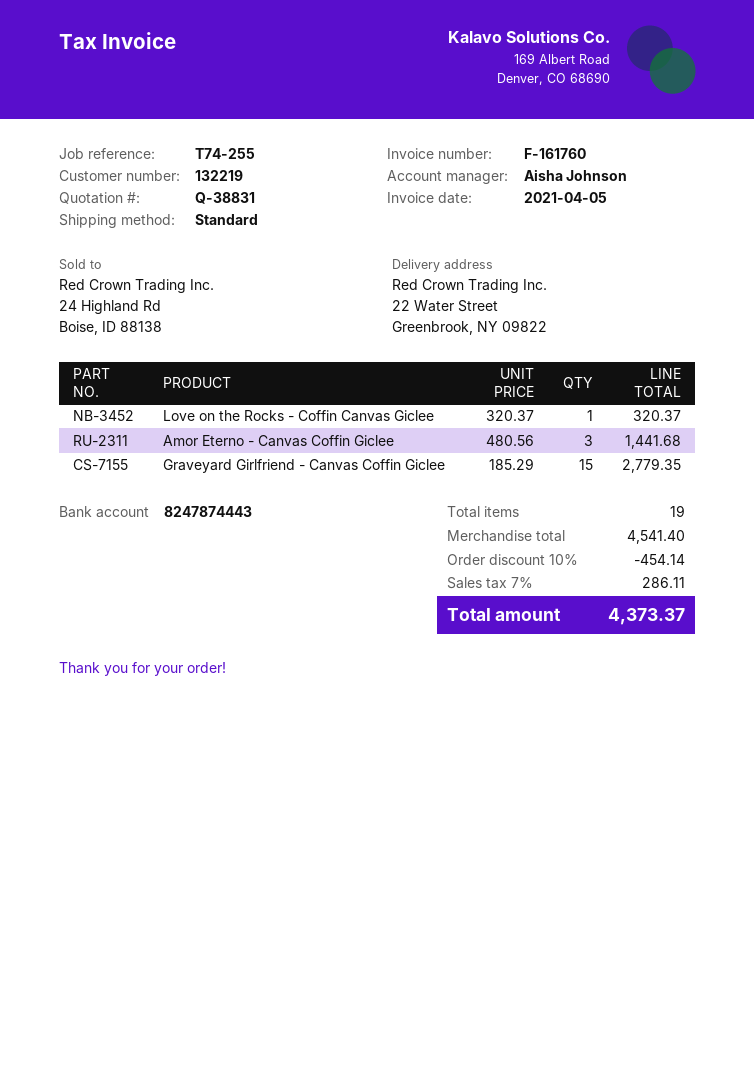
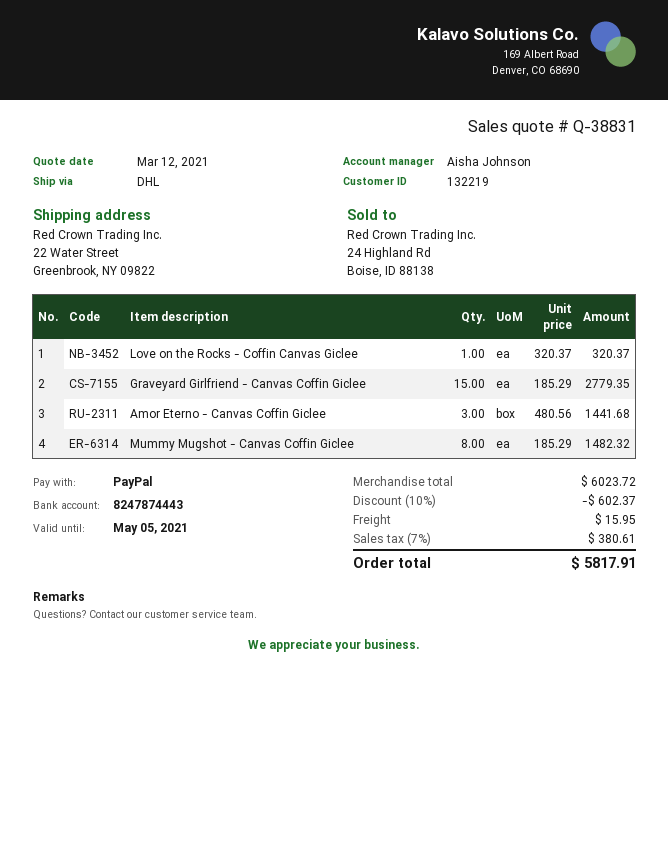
shipping method: standard -> DHL
Mummy Mugshot - Canvas Coffin Giclee: none -> 8 x 185.29 = 1482.32
subtotal: 4541.40 -> 6023.72
discount: 10% = 454.14 -> 10% = 602.37
shipping: none -> 15.95
tax: 7% = 286.11 -> 7% = 380.61
total: 4373.37 -> 5817.91

